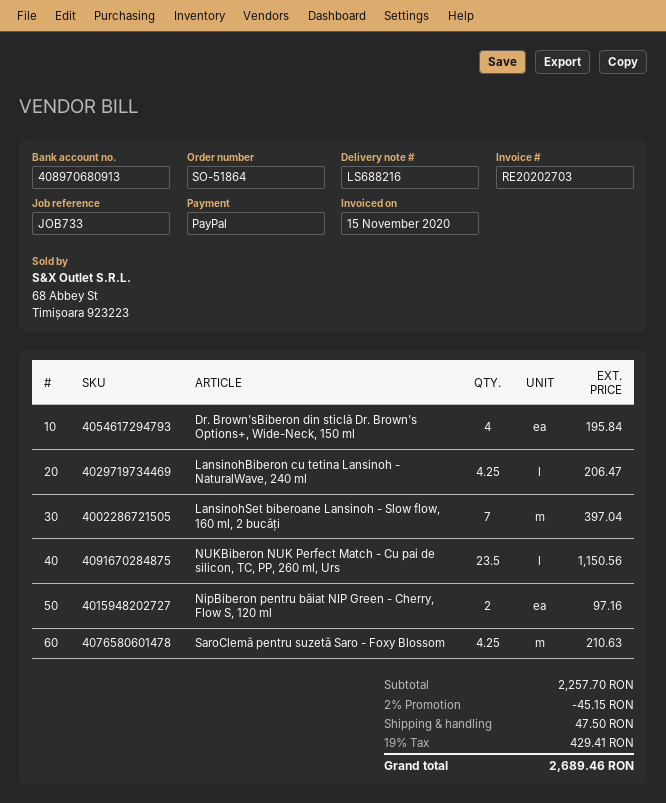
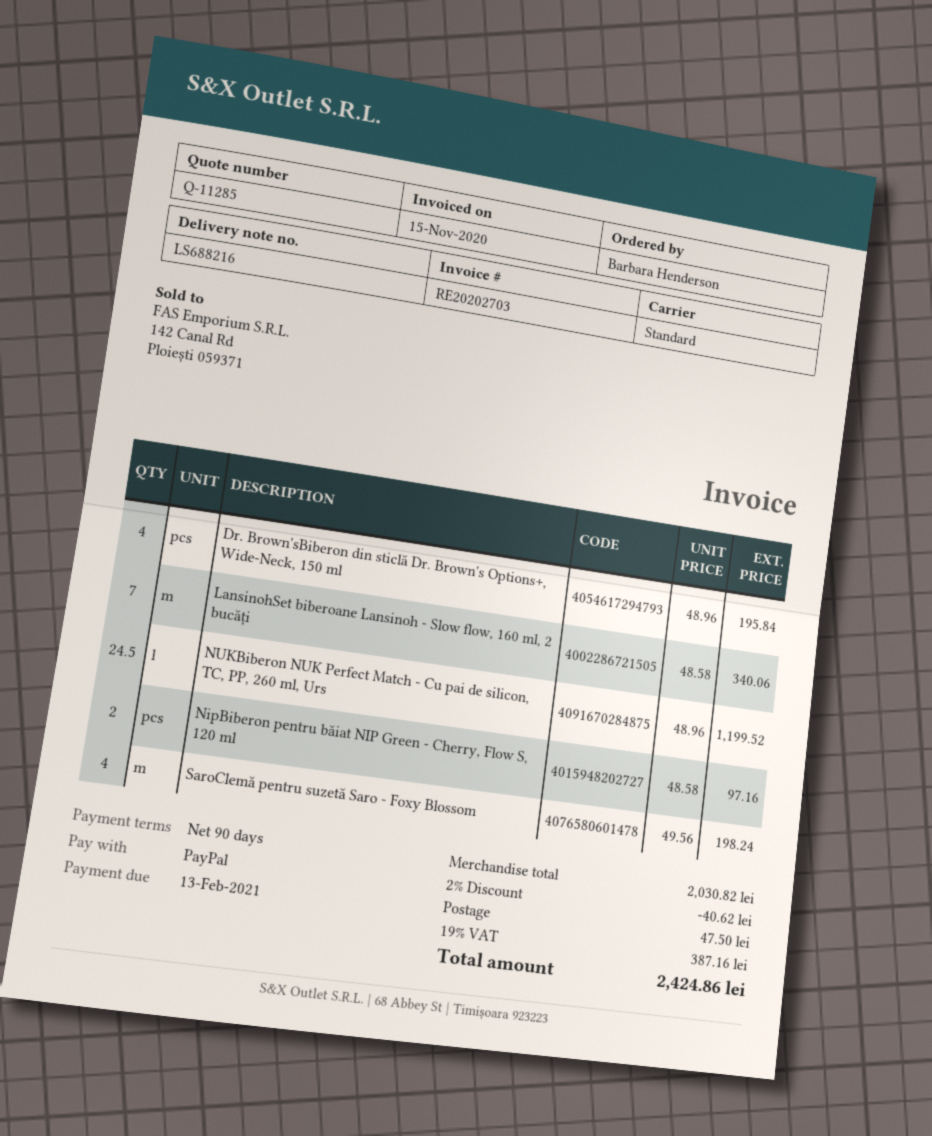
LansinohBiberon cu tetina Lansinoh - NaturalWave, 240 ml: 4.25 for 206.47 -> none
LansinohSet biberoane Lansinoh - Slow flow, 160 ml, 2 bucăți: 7 for 397.04 -> 7 for 340.06
NUKBiberon NUK Perfect Match - Cu pai de silicon, TC, РР, 260 ml, Urs: 23.5 for 1150.56 -> 24.5 for 1199.52
SaroClemă pentru suzetă Saro - Foxy Blossom: 4.25 for 210.63 -> 4 for 198.24
subtotal: 2257.70 -> 2030.82
discount: 2% = 45.15 -> 2% = 40.62
tax: 19% = 429.41 -> 19% = 387.16
total: 2689.46 -> 2424.86

